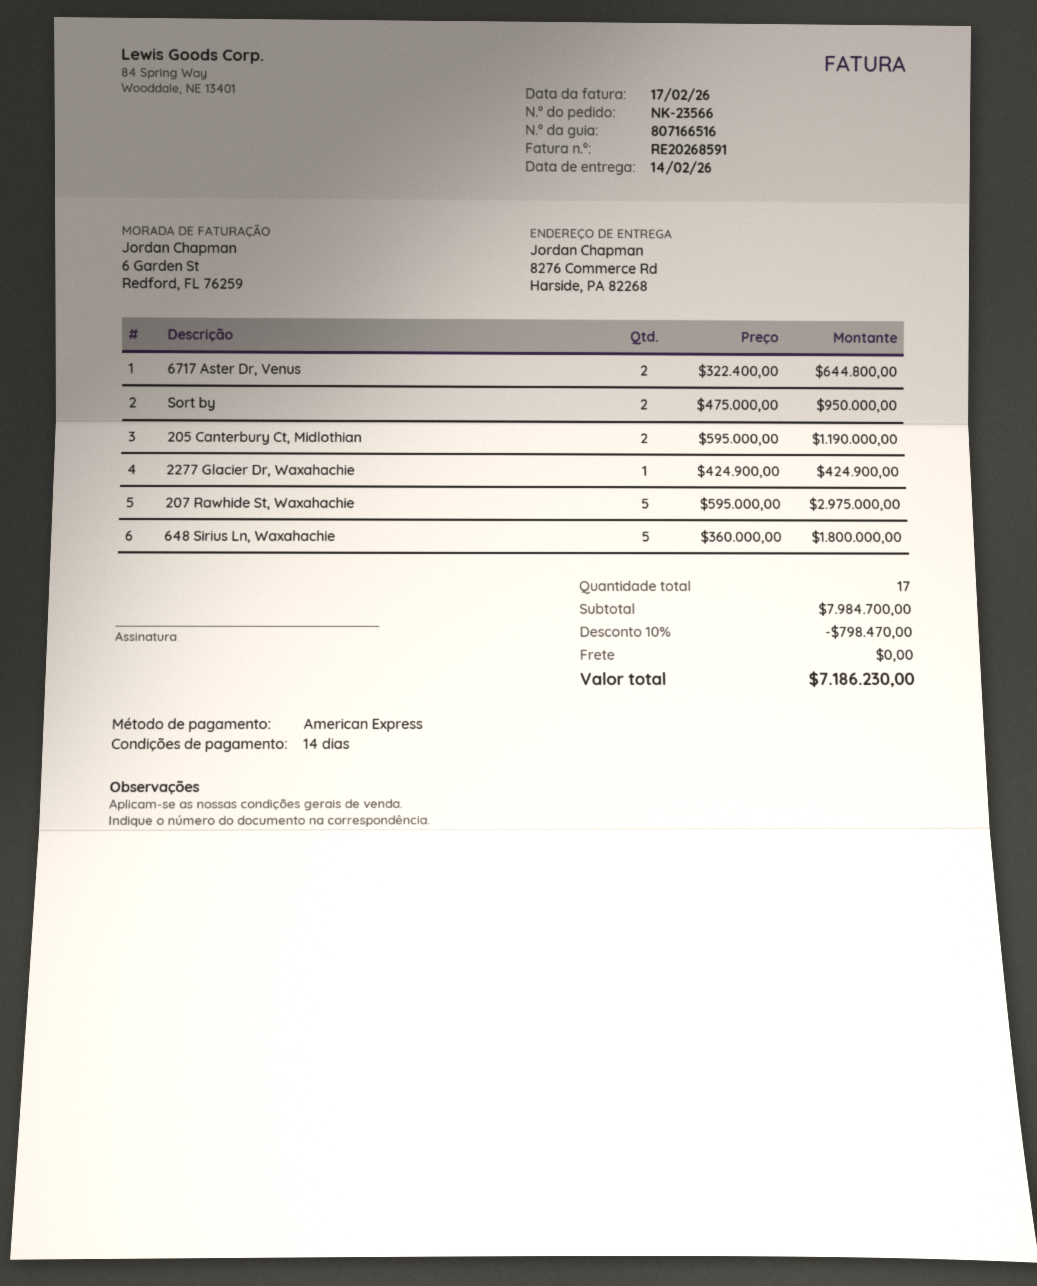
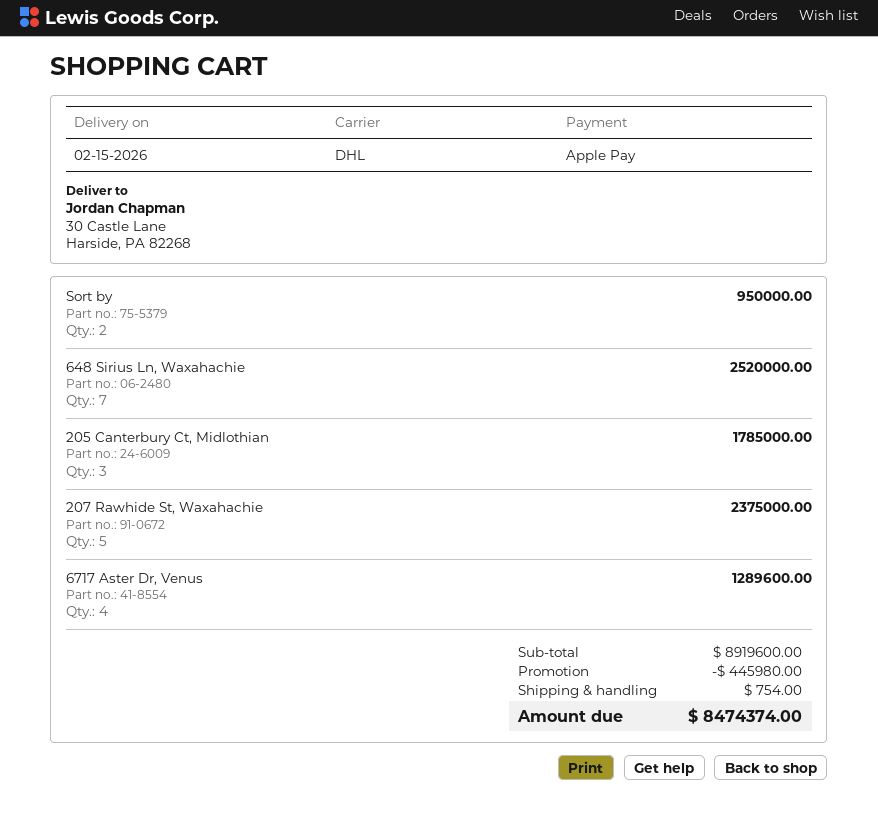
delivery date: 2026-02-14 -> 2026-02-15
payment method: American Express -> Apple Pay
ship to: 8276 Commerce Rd, Harside, PA 82268 -> 30 Castle Lane, Harside, PA 82268
6717 Aster Dr, Venus: 2 for 644800.00 -> 4 for 1289600.00
205 Canterbury Ct, Midlothian: 2 for 1190000.00 -> 3 for 1785000.00
2277 Glacier Dr, Waxahachie: 1 for 424900.00 -> none
207 Rawhide St, Waxahachie: 5 for 2975000.00 -> 5 for 2375000.00
648 Sirius Ln, Waxahachie: 5 for 1800000.00 -> 7 for 2520000.00
subtotal: 7984700.00 -> 8919600.00
discount: 798470.00 -> 445980.00
shipping: 0.00 -> 754.00
total: 7186230.00 -> 8474374.00

